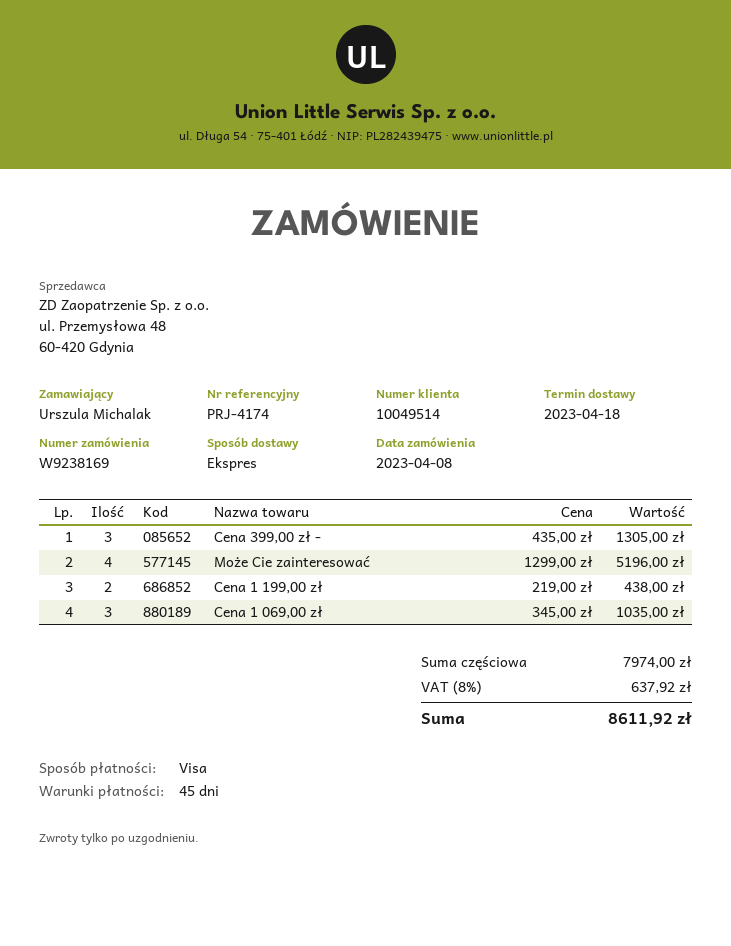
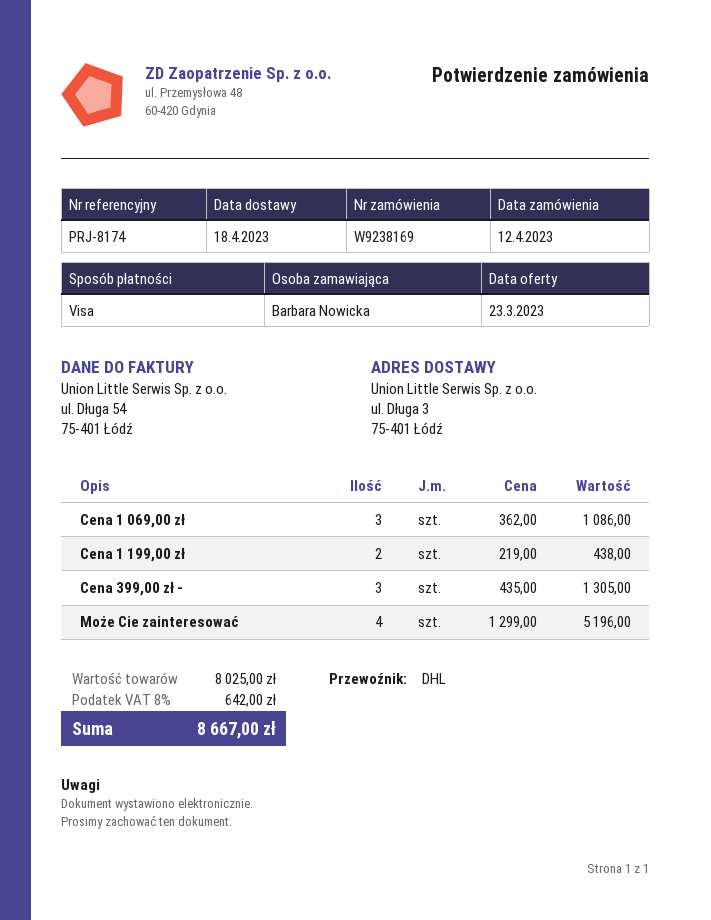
order date: 2023-04-08 -> 2023-04-12
reference: PRJ-4174 -> PRJ-8174
ordered by: Urszula Michalak -> Barbara Nowicka
shipping method: express -> DHL
Cena 1 069,00 zł: 3 x 345.00 = 1035.00 -> 3 x 362.00 = 1086.00
subtotal: 7974.00 -> 8025.00
tax: 8% = 637.92 -> 8% = 642.00
total: 8611.92 -> 8667.00

